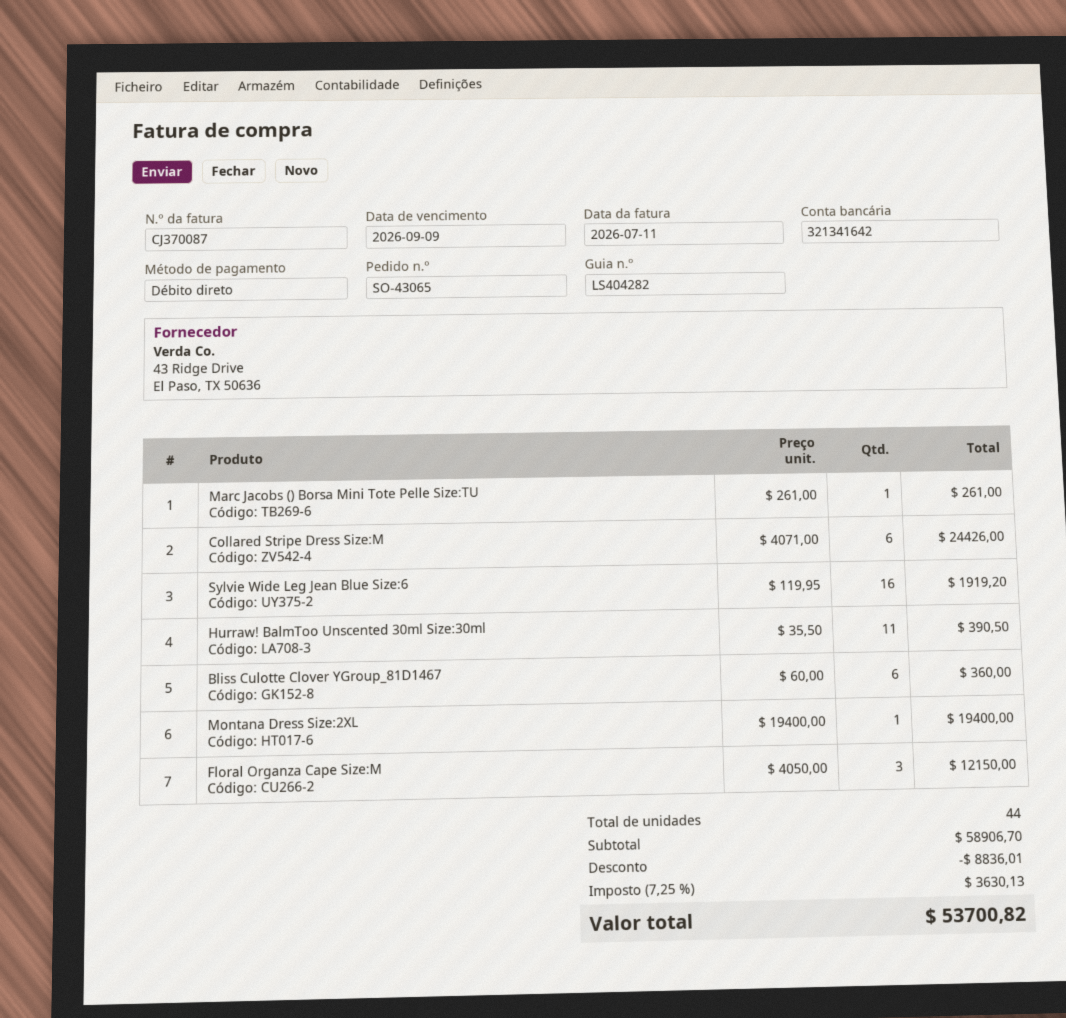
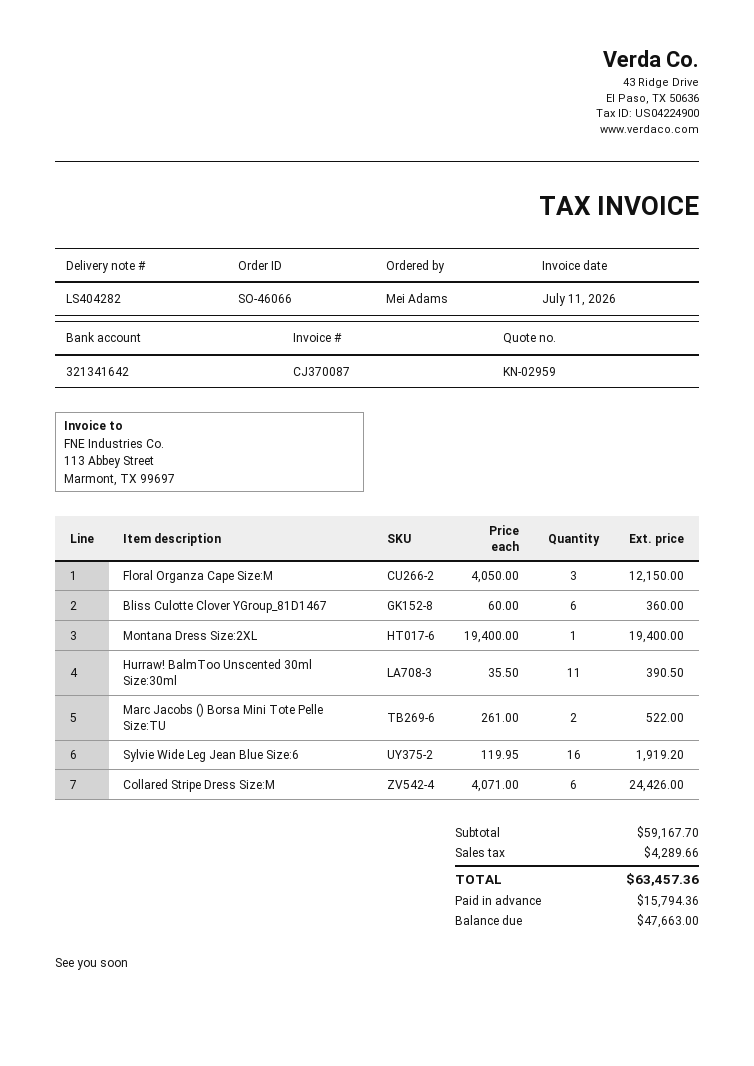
order number: SO-43065 -> SO-46066
Marc Jacobs () Borsa Mini Tote Pelle Size:TU: 1 x 261.00 = 261.00 -> 2 x 261.00 = 522.00
subtotal: 58906.70 -> 59167.70
discount: 8836.01 -> none
tax: 3630.13 -> 4289.66
total: 53700.82 -> 63457.36

